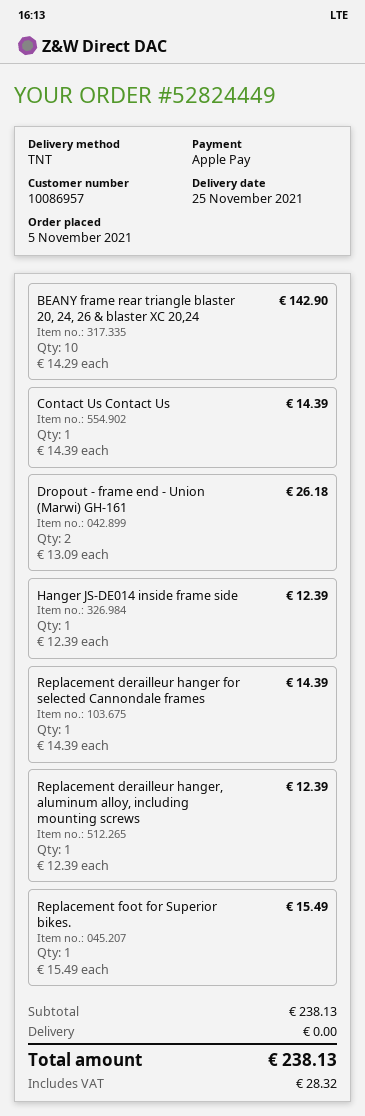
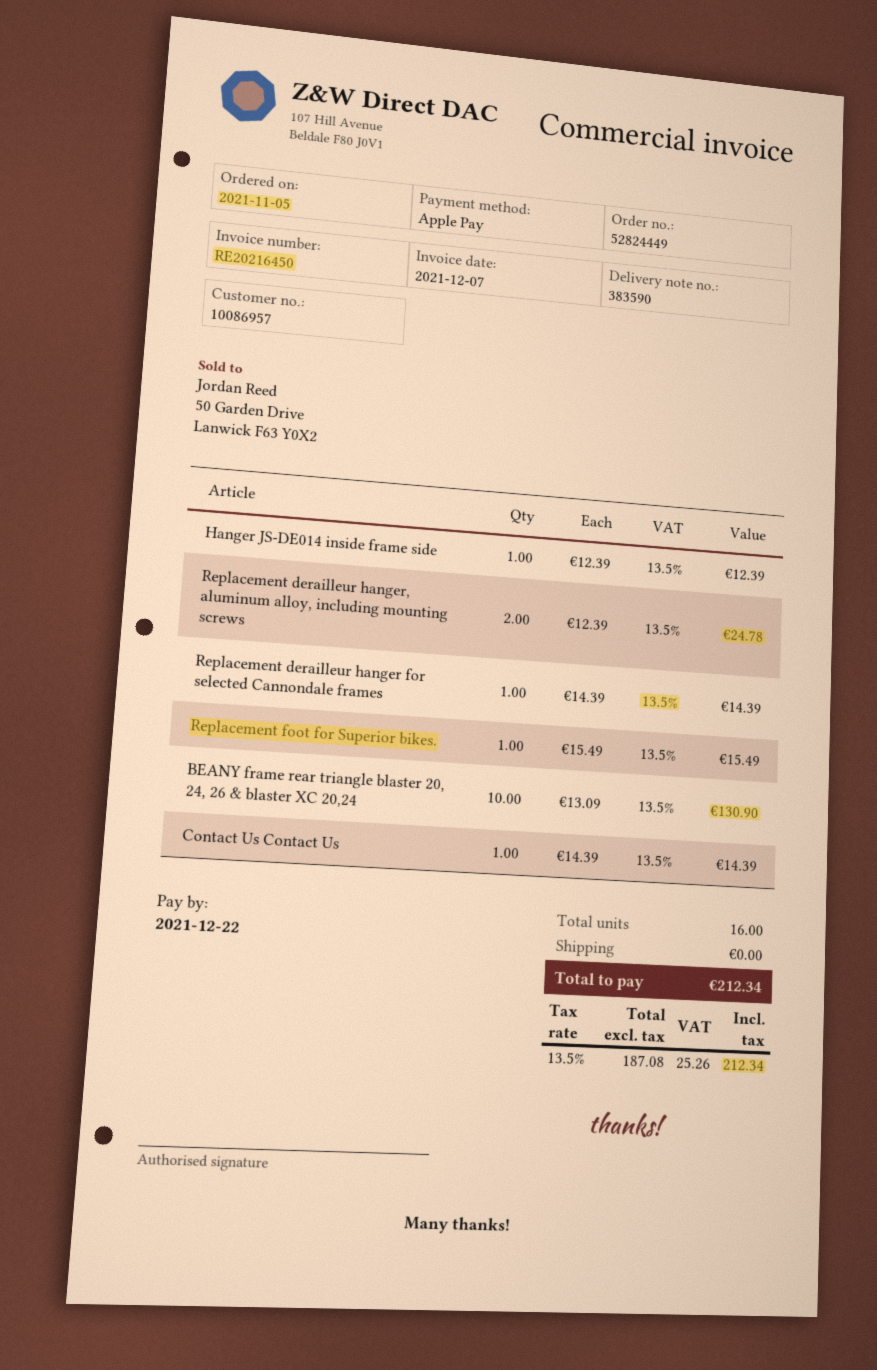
BEANY frame rear triangle blaster 20, 24, 26 & blaster XC 20,24: 10 x 14.29 = 142.90 -> 10 x 13.09 = 130.90
Dropout - frame end - Union (Marwi) GH-161: 2 x 13.09 = 26.18 -> none
Replacement derailleur hanger, aluminum alloy, including mounting screws: 1 x 12.39 = 12.39 -> 2 x 12.39 = 24.78
tax: 28.32 -> 25.26
total: 238.13 -> 212.34

